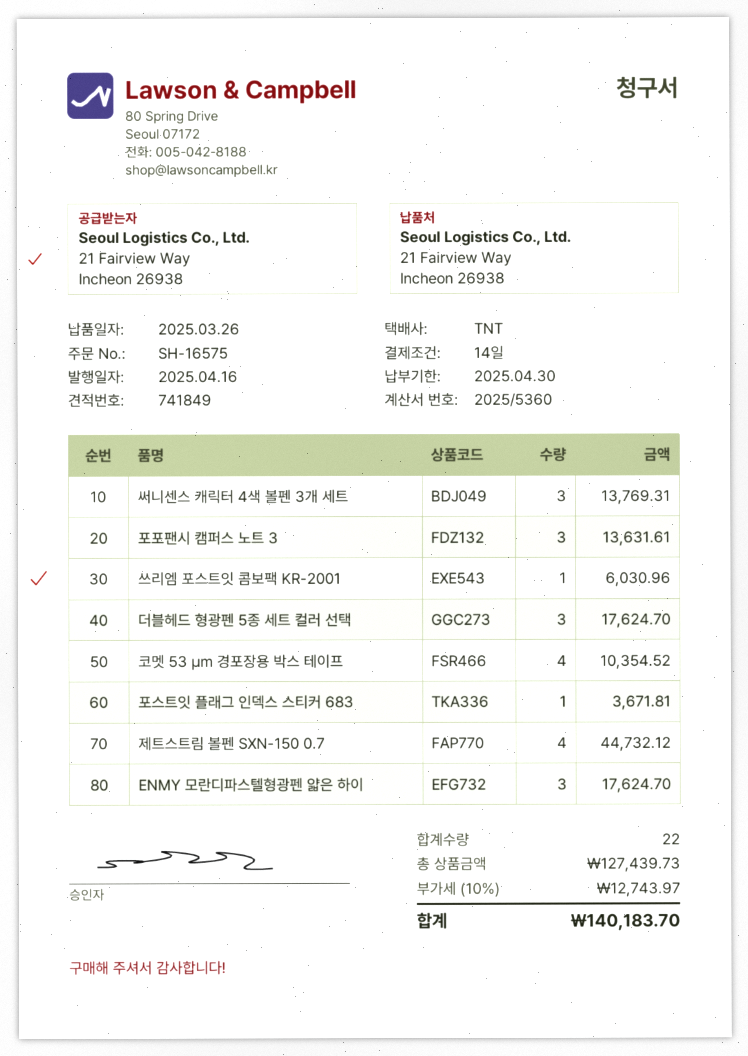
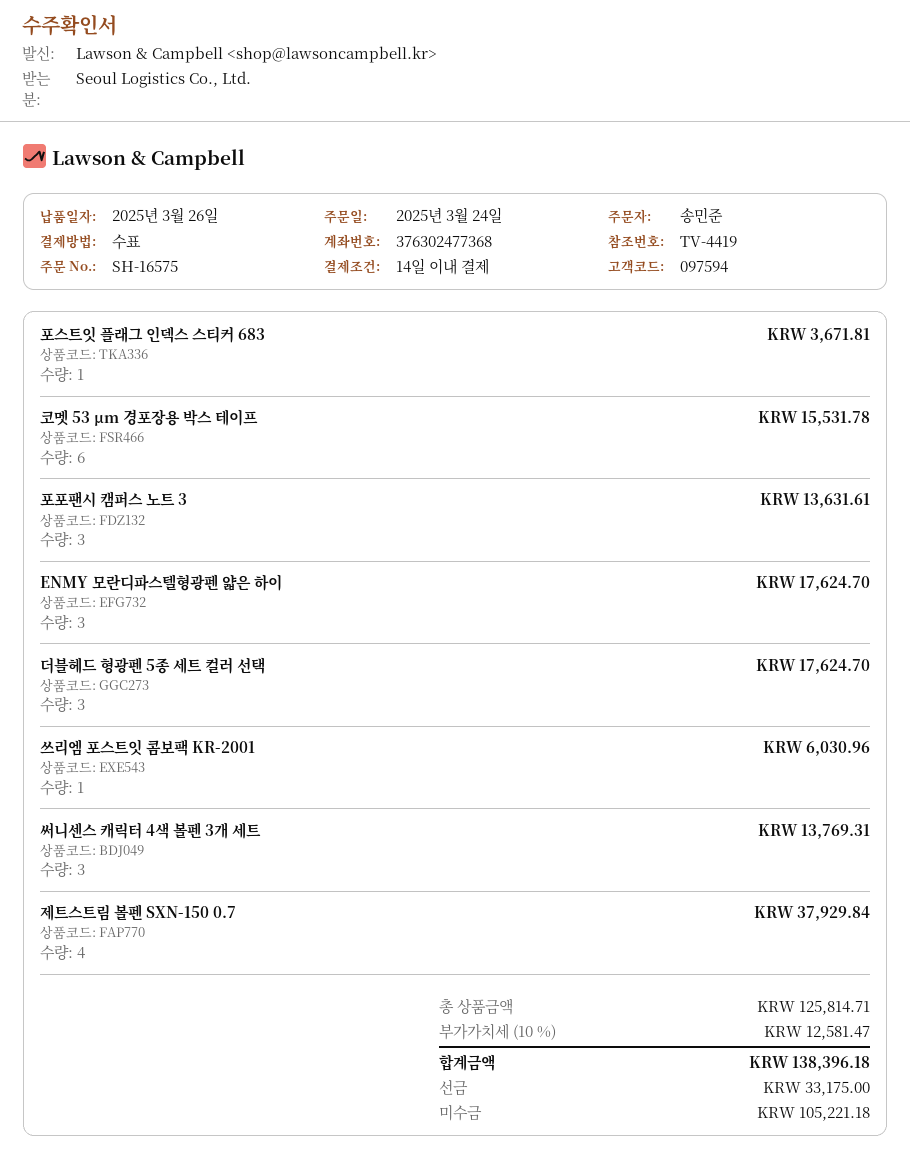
코멧 53 μm 경포장용 박스 테이프: 4 for 10354.52 -> 6 for 15531.78
제트스트림 볼펜 SXN-150 0.7: 4 for 44732.12 -> 4 for 37929.84
subtotal: 127439.73 -> 125814.71
tax: 10% = 12743.97 -> 10% = 12581.47
total: 140183.70 -> 138396.18

